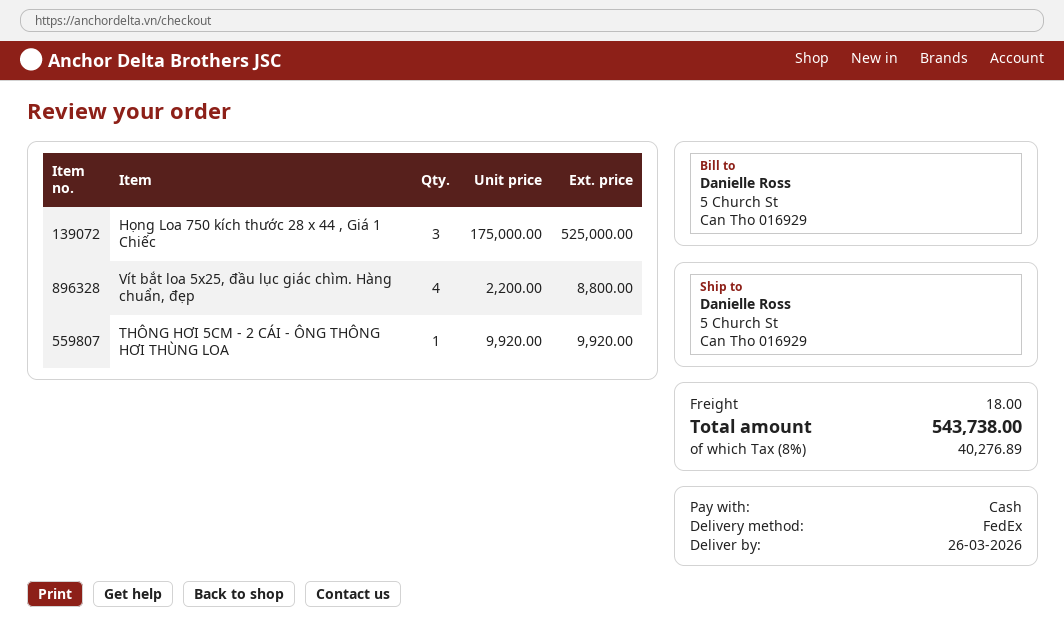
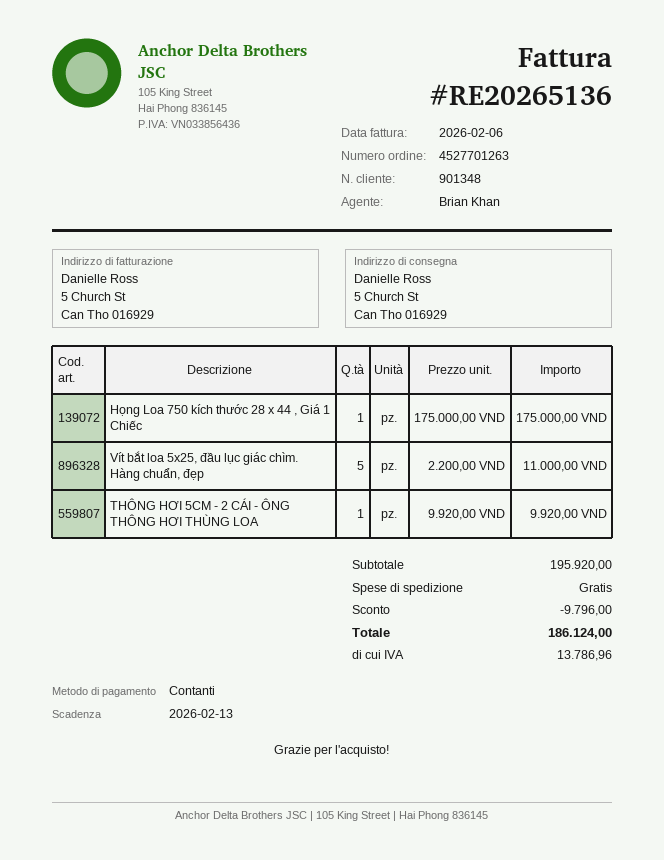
Họng Loa 750 kích thước 28 x 44 , Giá 1 Chiếc: 3 x 175000.00 = 525000.00 -> 1 x 175000.00 = 175000.00
Vít bắt loa 5x25, đầu lục giác chìm. Hàng chuẩn, đẹp: 4 x 2200.00 = 8800.00 -> 5 x 2200.00 = 11000.00
discount: none -> 9796.00
shipping: 18.00 -> 0.00
tax: 40276.89 -> 13786.96
total: 543738.00 -> 186124.00

